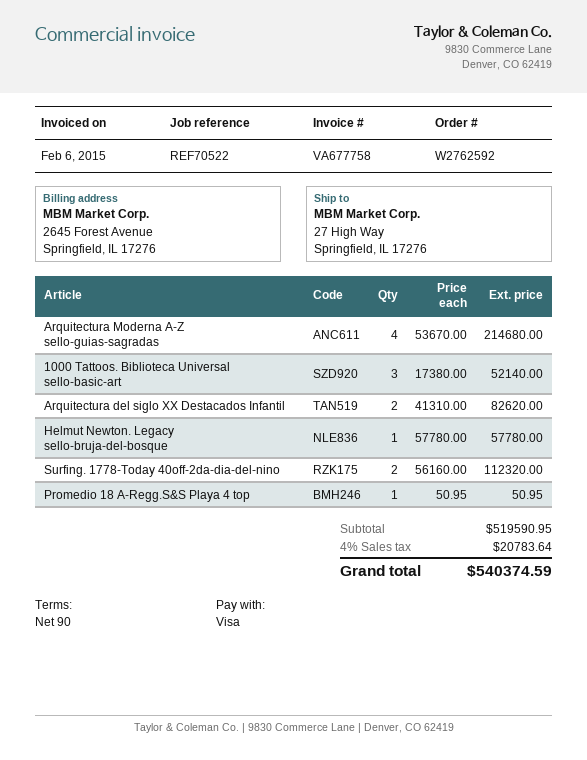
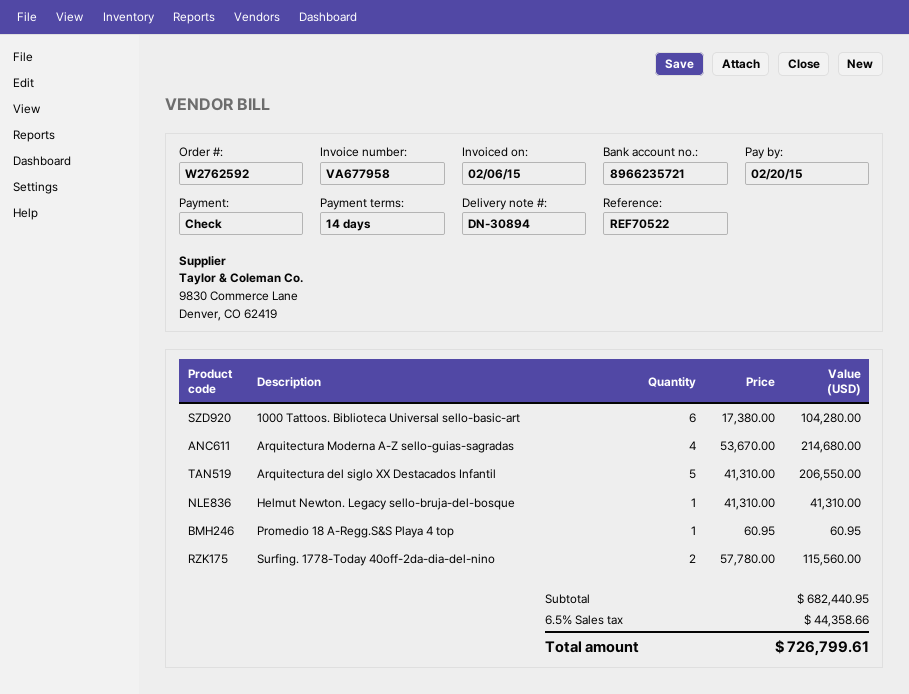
invoice number: VA677758 -> VA677958
payment terms: 90 days -> 14 days
payment method: Visa -> cheque
1000 Tattoos. Biblioteca Universal sello-basic-art: 3 x 17380.00 = 52140.00 -> 6 x 17380.00 = 104280.00
Arquitectura del siglo XX Destacados Infantil: 2 x 41310.00 = 82620.00 -> 5 x 41310.00 = 206550.00
Helmut Newton. Legacy sello-bruja-del-bosque: 1 x 57780.00 = 57780.00 -> 1 x 41310.00 = 41310.00
Surfing. 1778-Today 40off-2da-dia-del-nino: 2 x 56160.00 = 112320.00 -> 2 x 57780.00 = 115560.00
Promedio 18 A-Regg.S&S Playa 4 top: 1 x 50.95 = 50.95 -> 1 x 60.95 = 60.95
subtotal: 519590.95 -> 682440.95
tax: 4% = 20783.64 -> 6.5% = 44358.66
total: 540374.59 -> 726799.61

